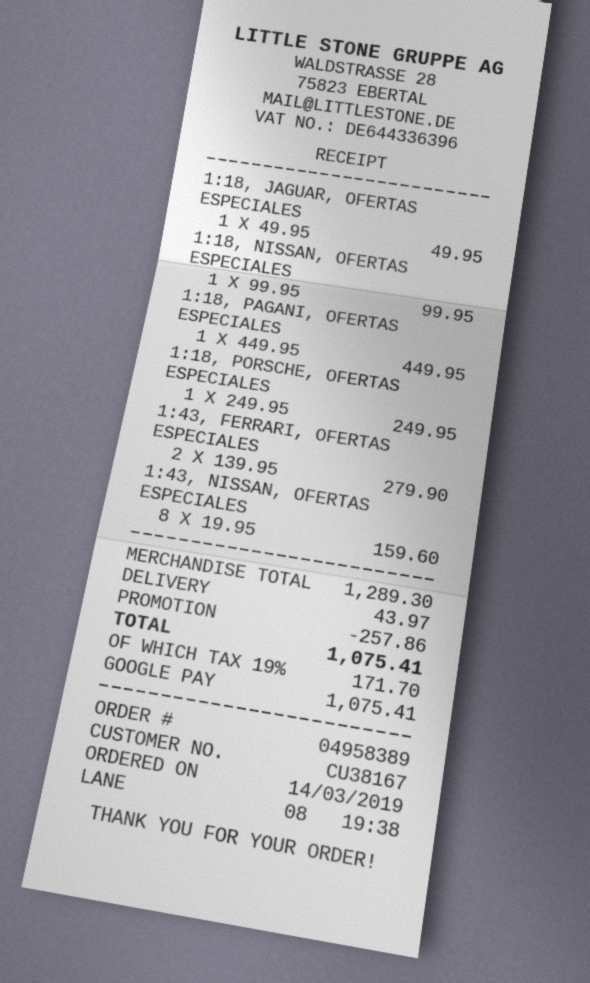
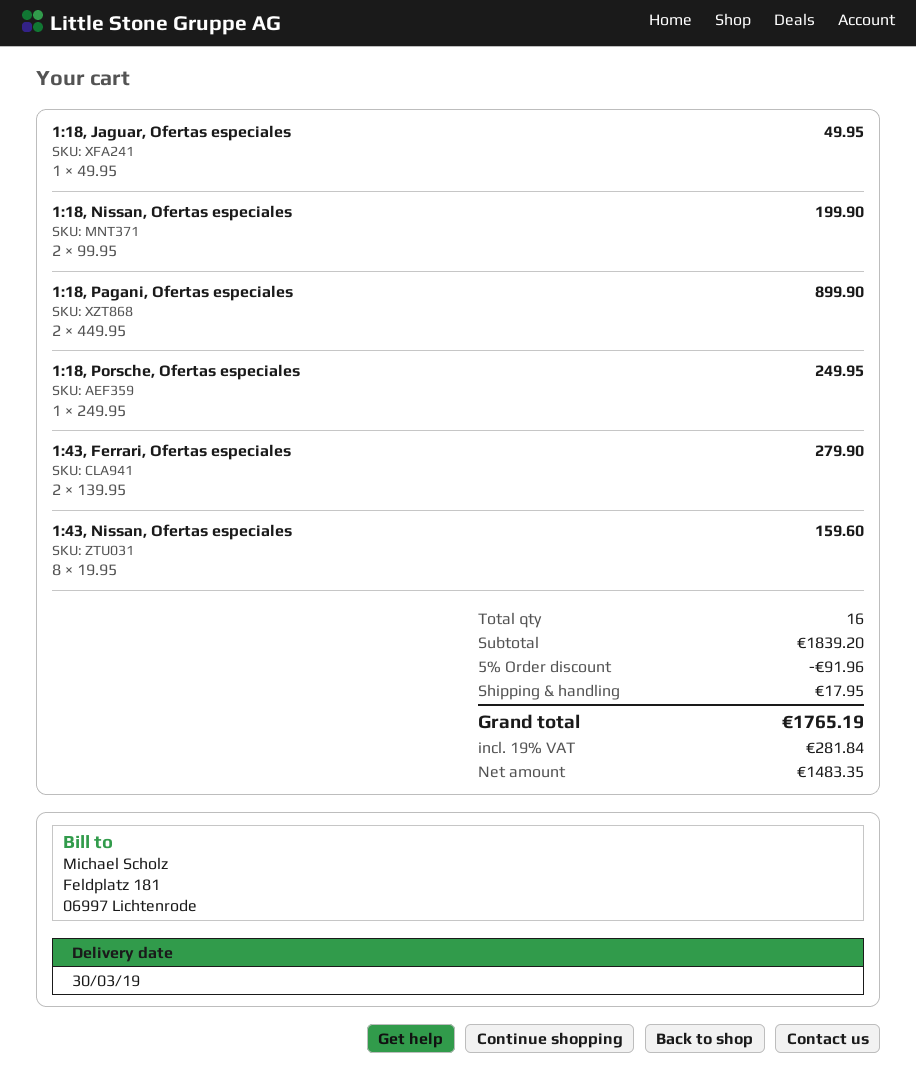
1:18, NISSAN, OFERTAS ESPECIALES: 1 x 99.95 = 99.95 -> 2 x 99.95 = 199.90
1:18, PAGANI, OFERTAS ESPECIALES: 1 x 449.95 = 449.95 -> 2 x 449.95 = 899.90
subtotal: 1289.30 -> 1839.20
discount: 257.86 -> 91.96
shipping: 43.97 -> 17.95
tax: 19% = 171.70 -> 19% = 281.84
total: 1075.41 -> 1765.19

